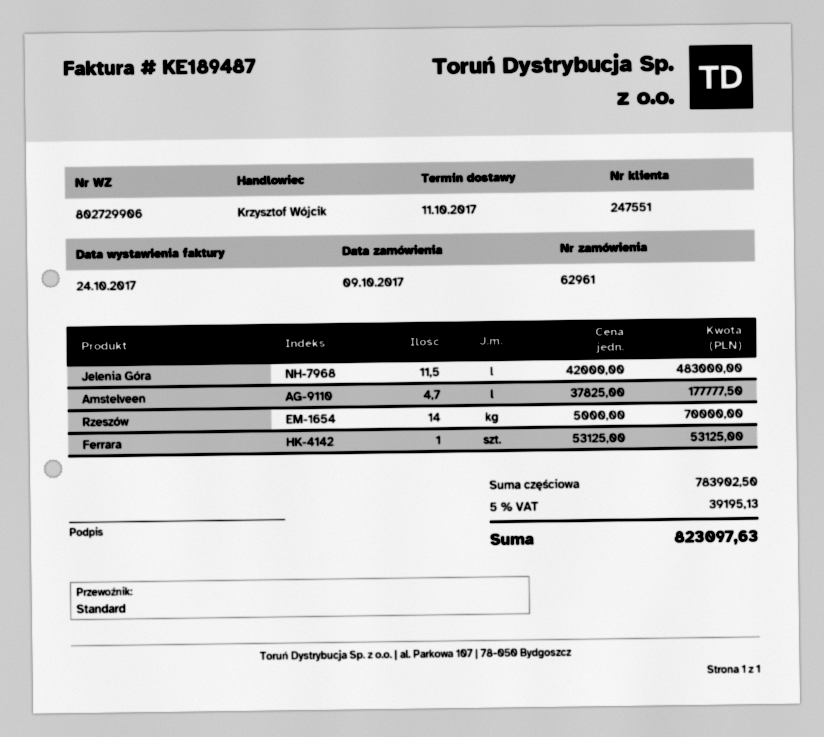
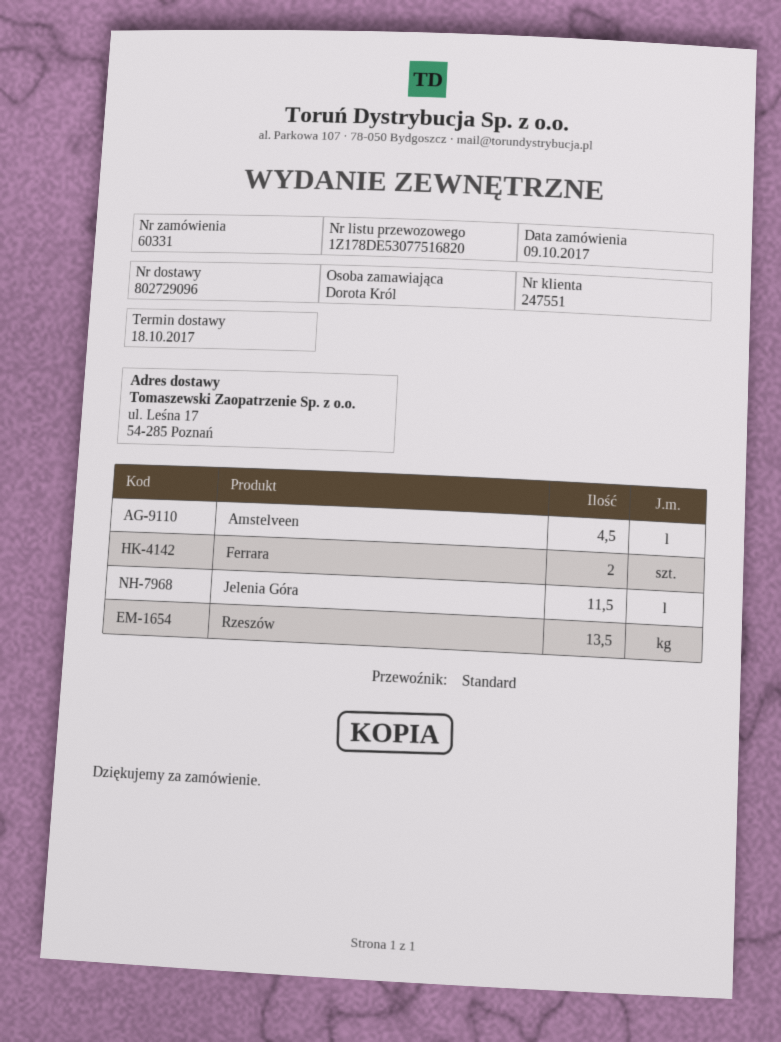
order number: 62961 -> 60331
delivery note number: 802729906 -> 802729096
delivery date: 2017-10-11 -> 2017-10-18
Amstelveen: 4.7 -> 4.5
Rzeszów: 14 -> 13.5
Ferrara: 1 -> 2

